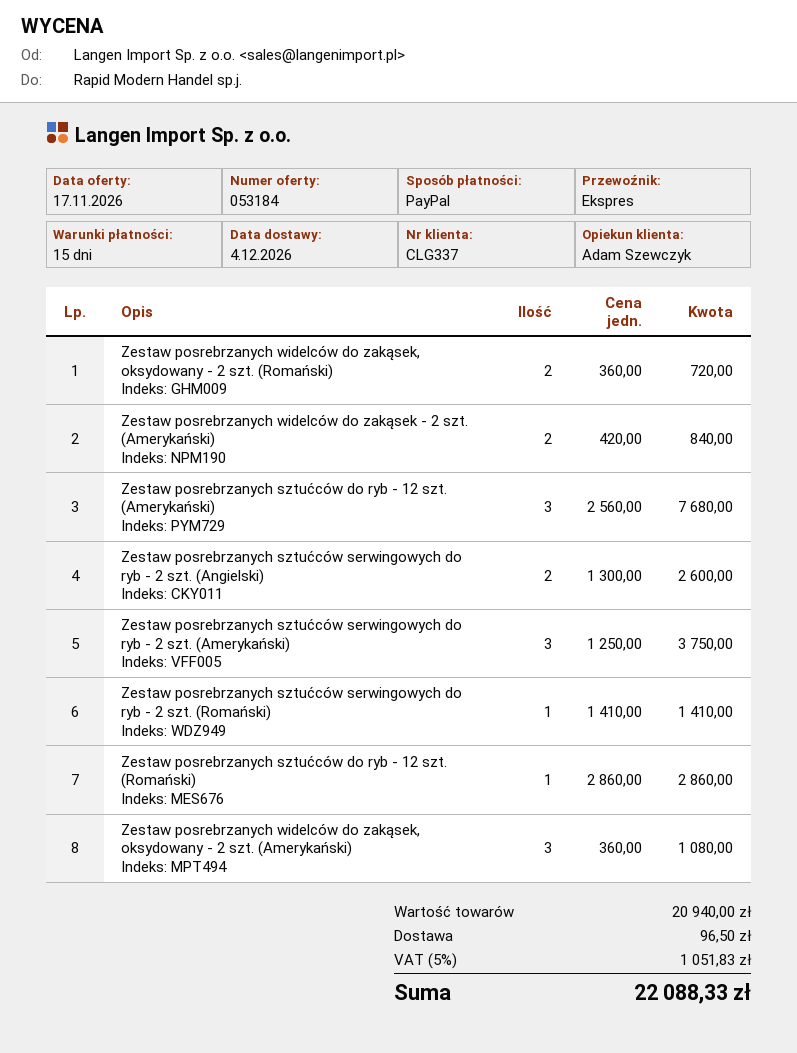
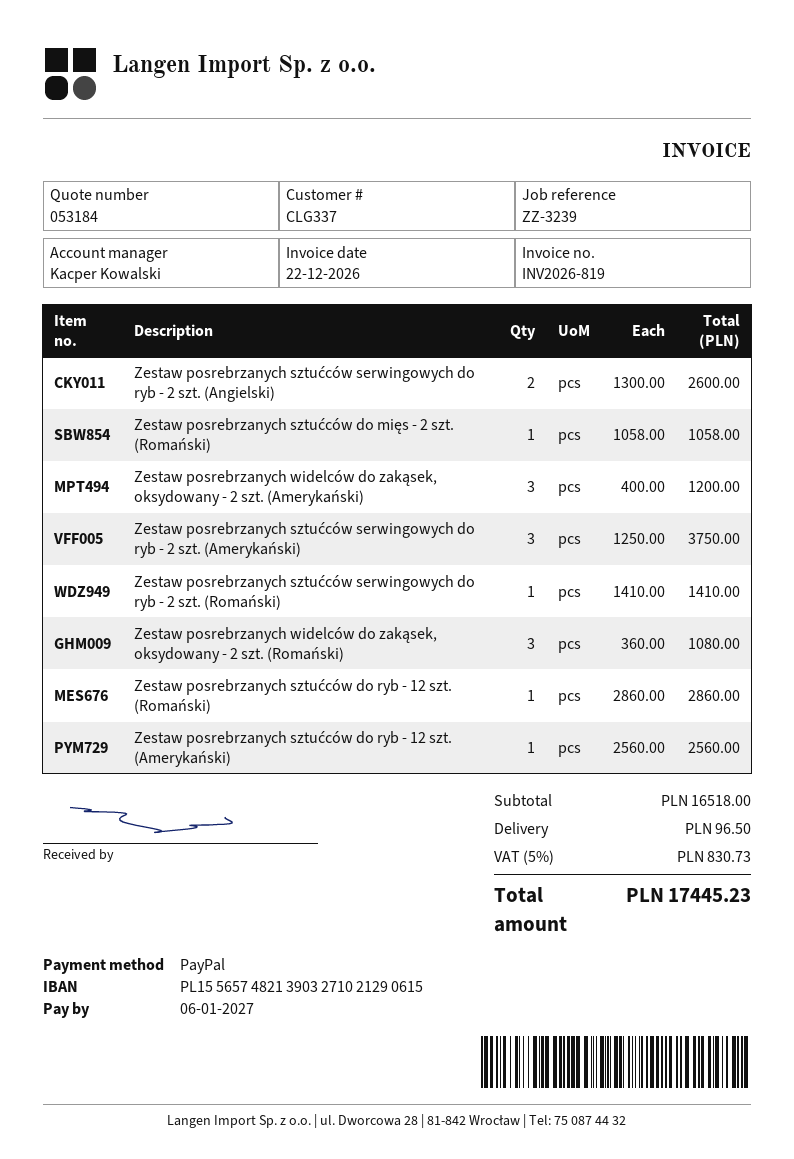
sales rep: Adam Szewczyk -> Kacper Kowalski
Zestaw posrebrzanych widelców do zakąsek, oksydowany - 2 szt. (Romański): 2 x 360.00 = 720.00 -> 3 x 360.00 = 1080.00
Zestaw posrebrzanych widelców do zakąsek - 2 szt. (Amerykański): 2 x 420.00 = 840.00 -> none
Zestaw posrebrzanych sztućców do ryb - 12 szt. (Amerykański): 3 x 2560.00 = 7680.00 -> 1 x 2560.00 = 2560.00
Zestaw posrebrzanych widelców do zakąsek, oksydowany - 2 szt. (Amerykański): 3 x 360.00 = 1080.00 -> 3 x 400.00 = 1200.00
Zestaw posrebrzanych sztućców do mięs - 2 szt. (Romański): none -> 1 x 1058.00 = 1058.00
subtotal: 20940.00 -> 16518.00
tax: 5% = 1051.83 -> 5% = 830.73
total: 22088.33 -> 17445.23

